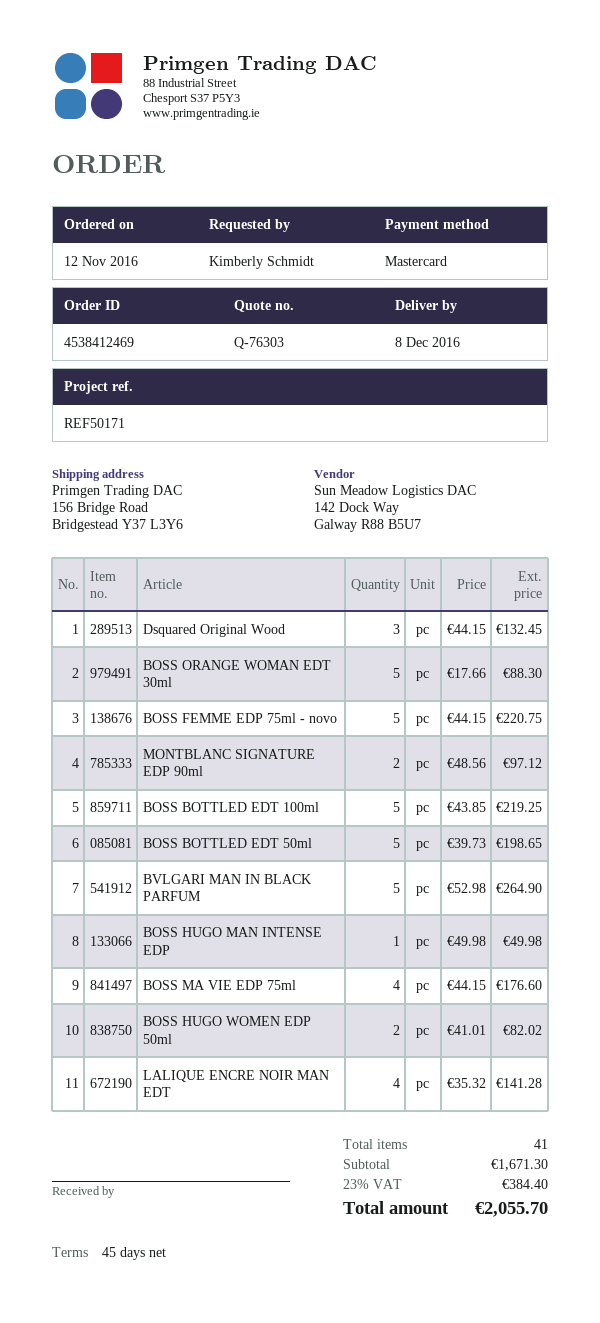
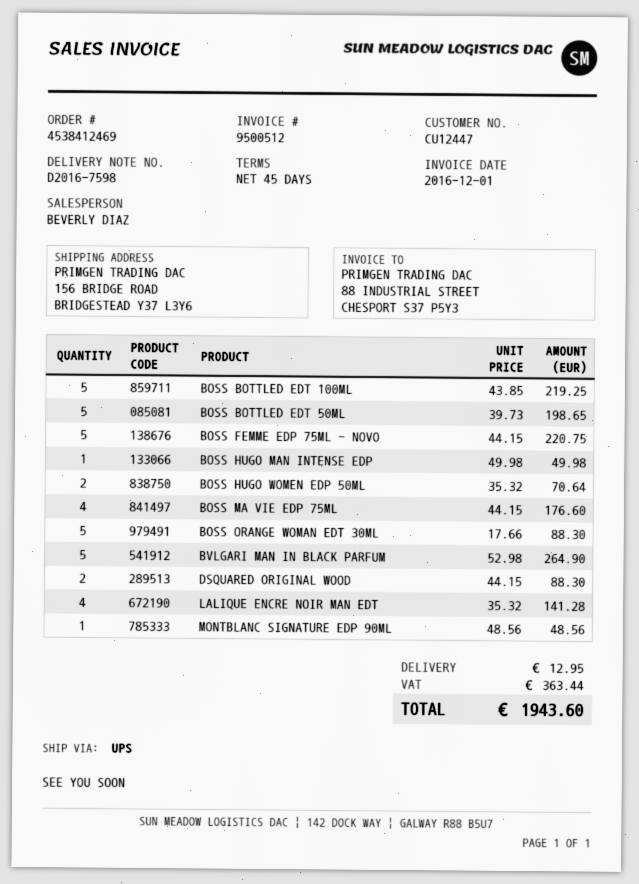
Dsquared Original Wood: 3 x 44.15 = 132.45 -> 2 x 44.15 = 88.30
MONTBLANC SIGNATURE EDP 90ml: 2 x 48.56 = 97.12 -> 1 x 48.56 = 48.56
BOSS HUGO WOMEN EDP 50ml: 2 x 41.01 = 82.02 -> 2 x 35.32 = 70.64
shipping: none -> 12.95
tax: 384.40 -> 363.44
total: 2055.70 -> 1943.60

